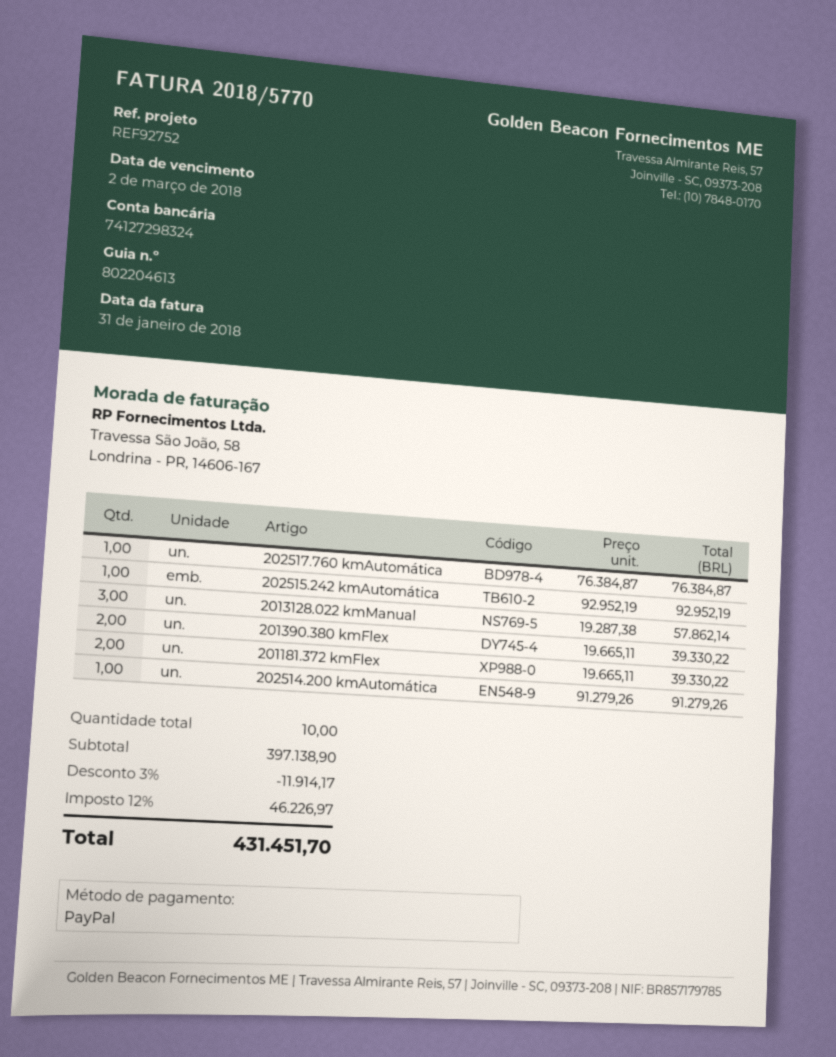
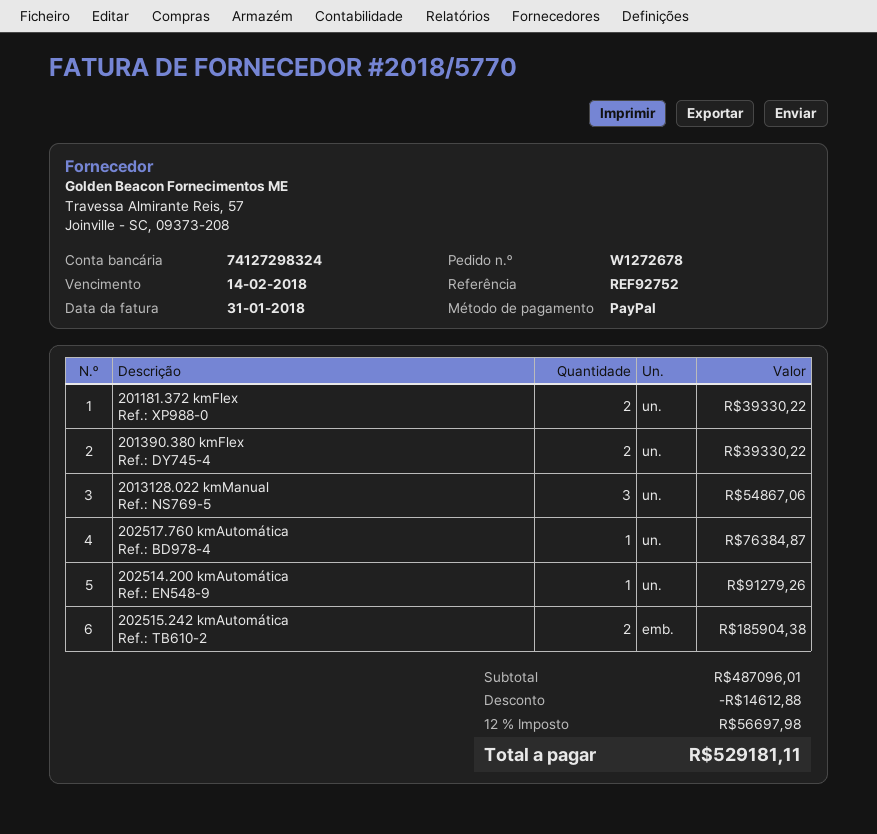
due date: 2018-03-02 -> 2018-02-14
202515.242 kmAutomática: 1 for 92952.19 -> 2 for 185904.38
2013128.022 kmManual: 3 for 57862.14 -> 3 for 54867.06
subtotal: 397138.90 -> 487096.01
discount: 11914.17 -> 14612.88
tax: 12% = 46226.97 -> 12% = 56697.98
total: 431451.70 -> 529181.11

